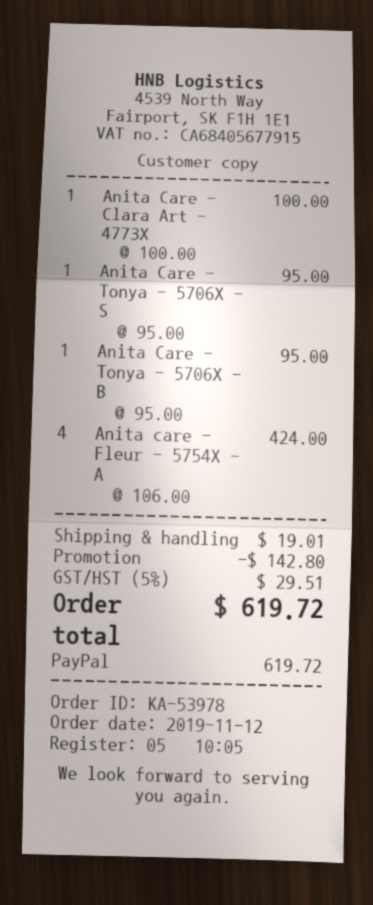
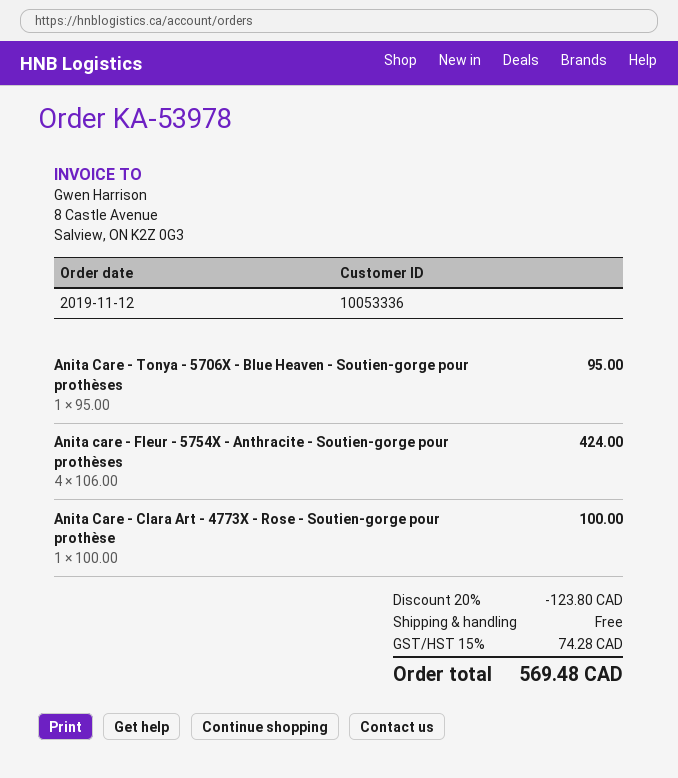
Anita Care - Tonya - 5706X - S: 1 x 95.00 = 95.00 -> none
discount: 142.80 -> 123.80
shipping: 19.01 -> 0.00
tax: 5% = 29.51 -> 15% = 74.28
total: 619.72 -> 569.48

